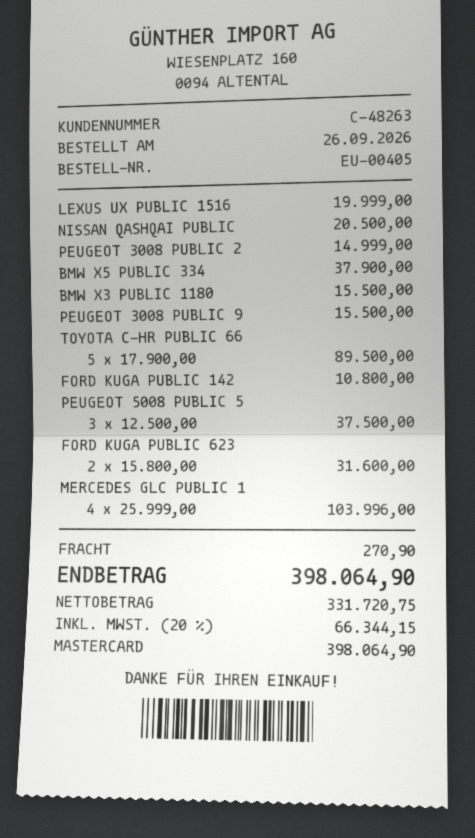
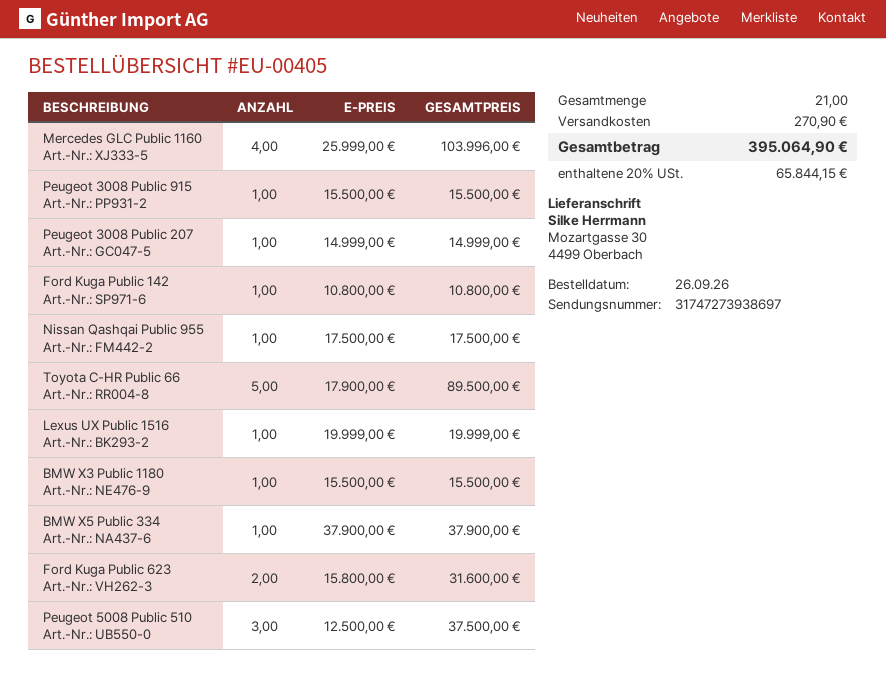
NISSAN QASHQAI PUBLIC: 1 x 20500.00 = 20500.00 -> 1 x 17500.00 = 17500.00
tax: 20% = 66344.15 -> 20% = 65844.15
total: 398064.90 -> 395064.90

